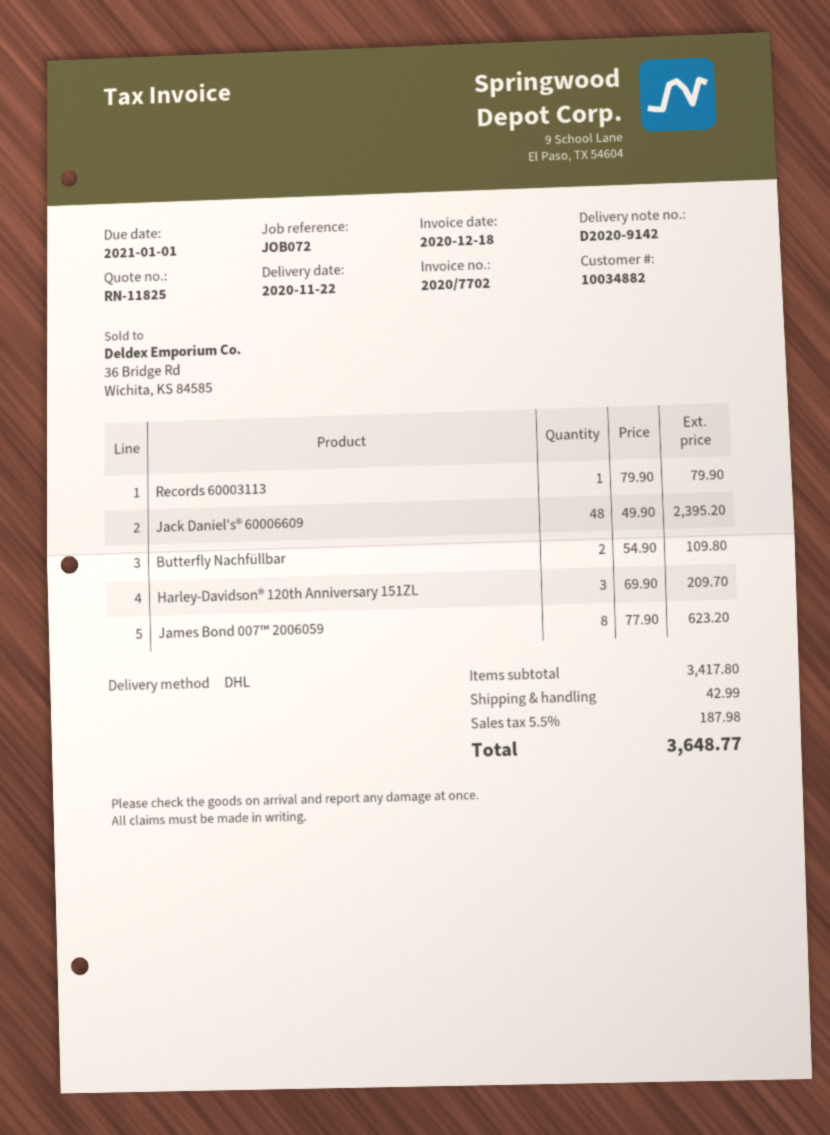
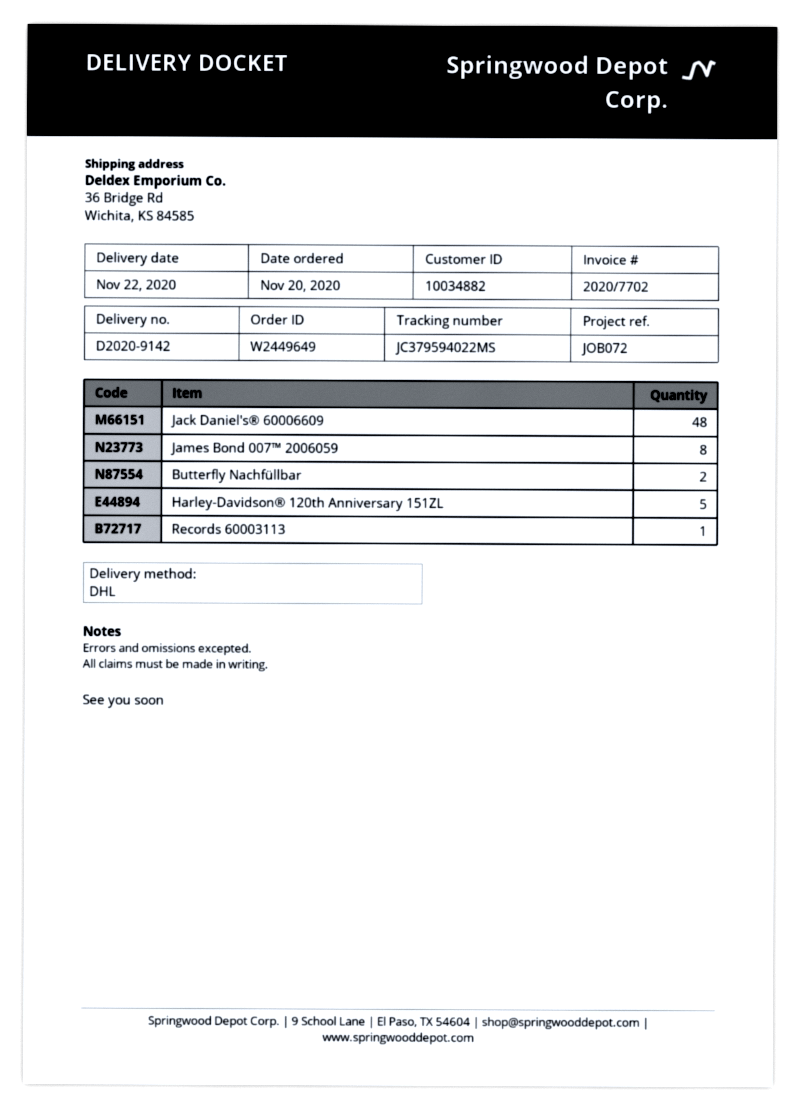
Harley-Davidson® 120th Anniversary 151ZL: 3 -> 5

